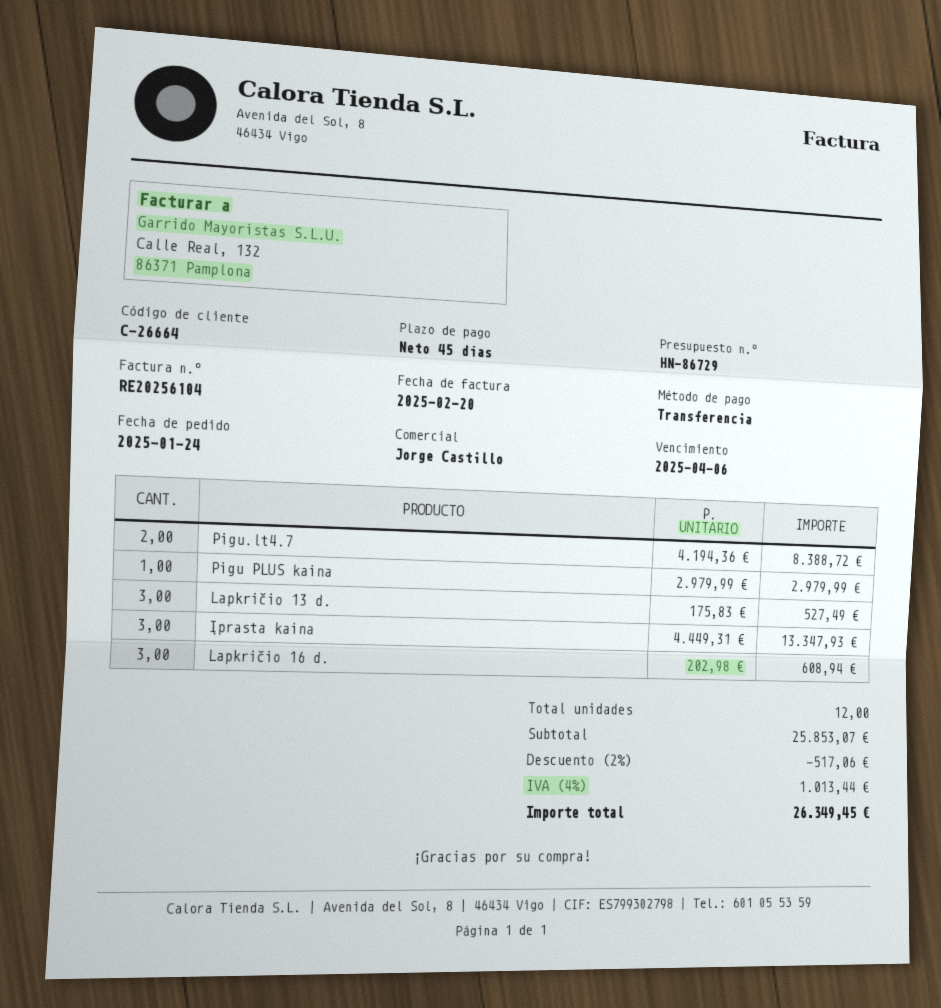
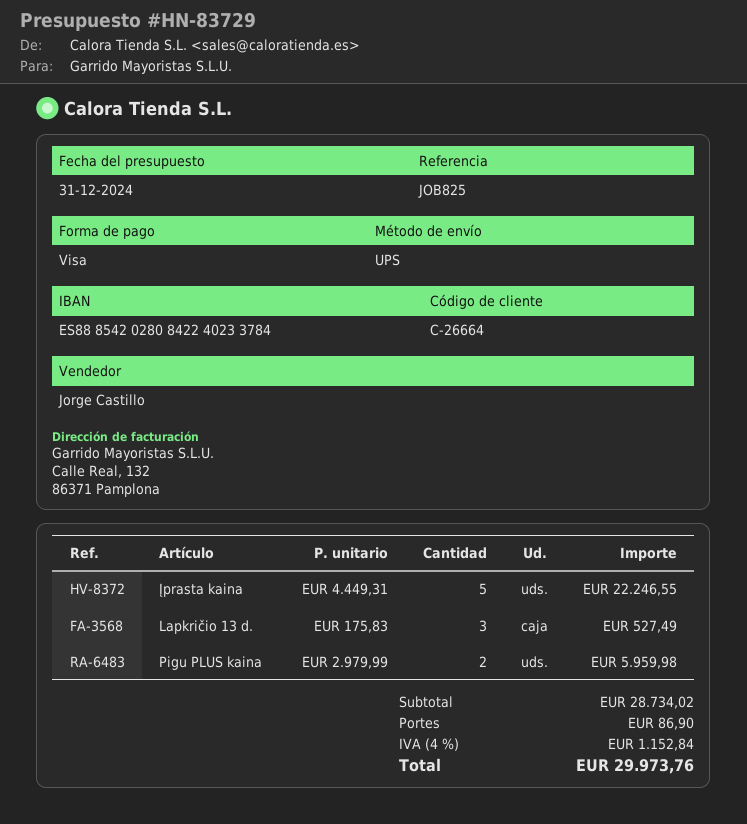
quote number: HN-86729 -> HN-83729
payment method: bank transfer -> Visa
Pigu.lt4.7: 2 x 4194.36 = 8388.72 -> none
Pigu PLUS kaina: 1 x 2979.99 = 2979.99 -> 2 x 2979.99 = 5959.98
Įprasta kaina: 3 x 4449.31 = 13347.93 -> 5 x 4449.31 = 22246.55
Lapkričio 16 d.: 3 x 202.98 = 608.94 -> none
subtotal: 25853.07 -> 28734.02
discount: 2% = 517.06 -> none
shipping: none -> 86.90
tax: 4% = 1013.44 -> 4% = 1152.84
total: 26349.45 -> 29973.76

